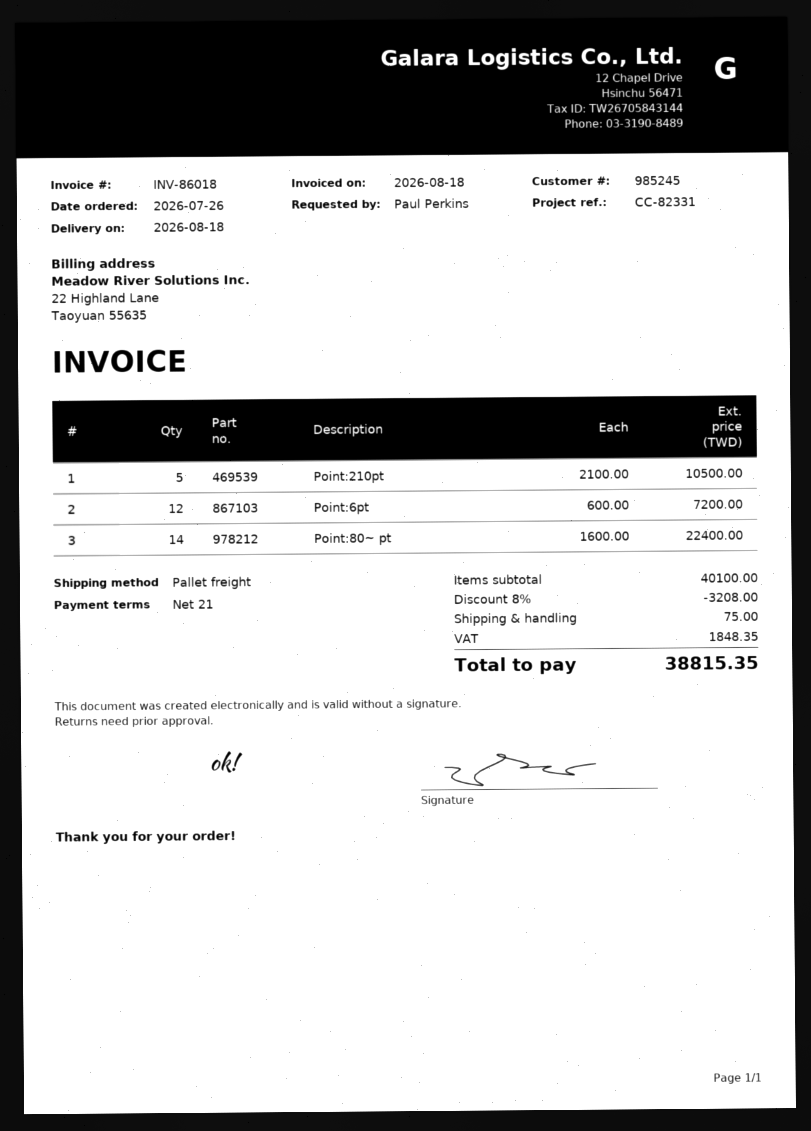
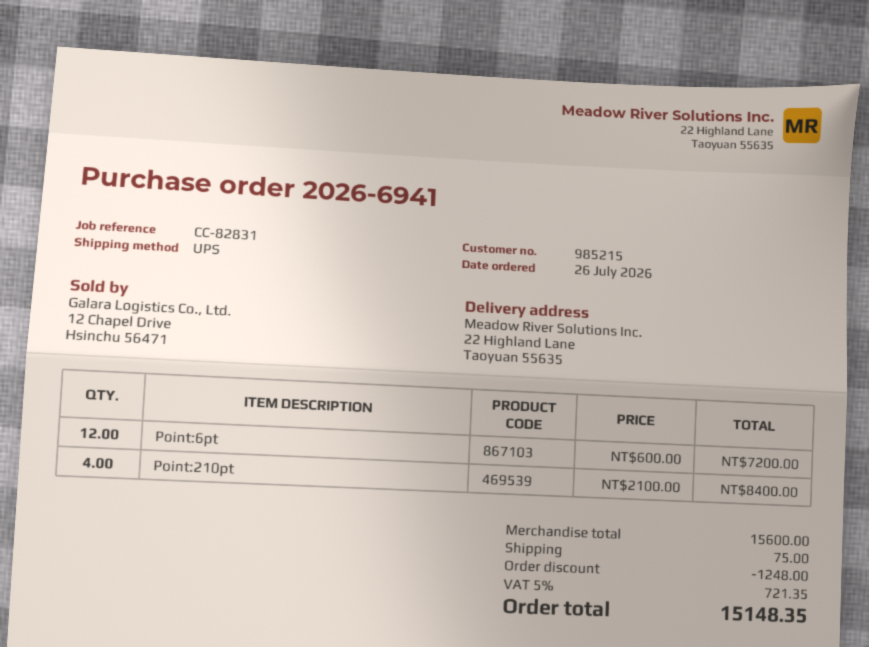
customer number: 985245 -> 985215
reference: CC-82331 -> CC-82831
shipping method: pallet freight -> UPS
Point:210pt: 5 x 2100.00 = 10500.00 -> 4 x 2100.00 = 8400.00
Point:80~ pt: 14 x 1600.00 = 22400.00 -> none
subtotal: 40100.00 -> 15600.00
discount: 3208.00 -> 1248.00
tax: 1848.35 -> 721.35
total: 38815.35 -> 15148.35

